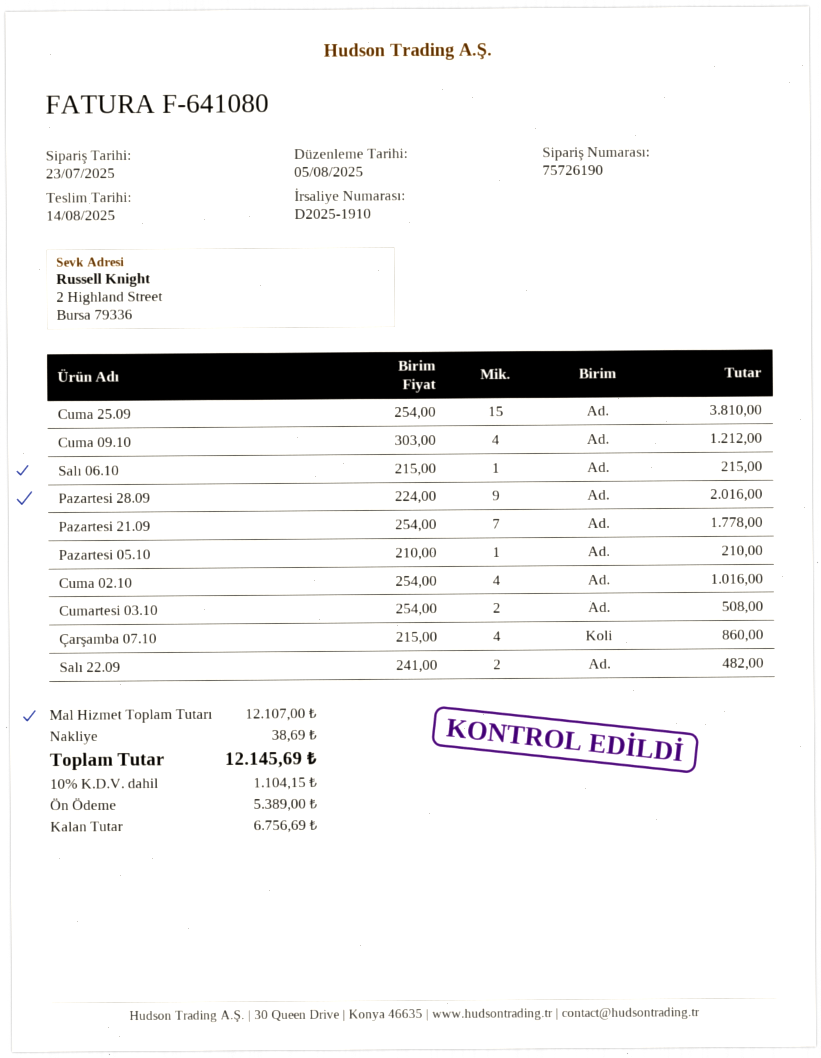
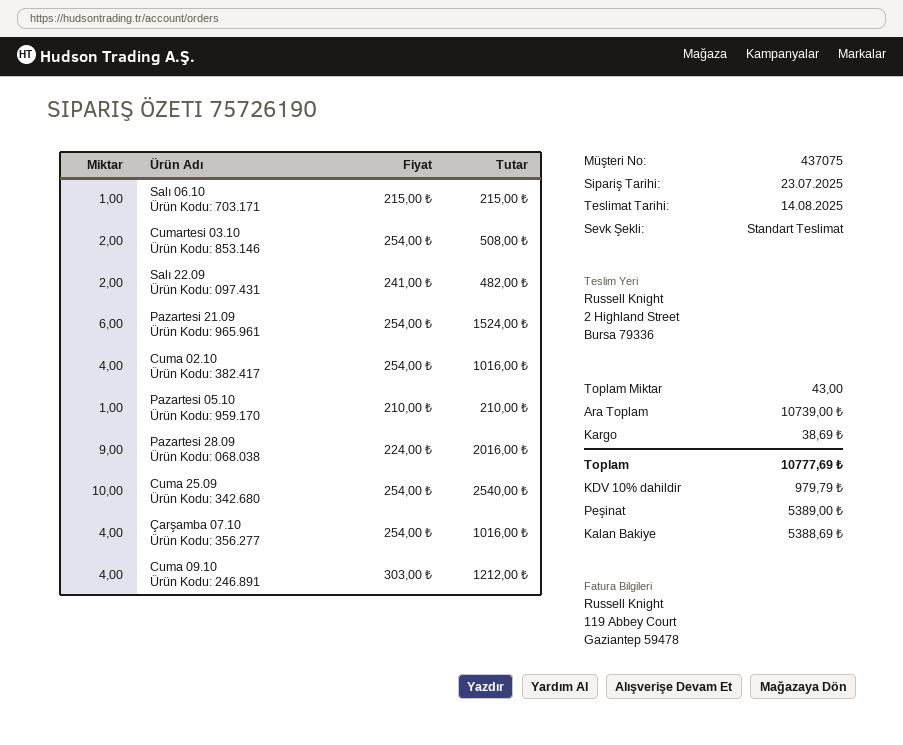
Cuma 25.09: 15 x 254.00 = 3810.00 -> 10 x 254.00 = 2540.00
Pazartesi 21.09: 7 x 254.00 = 1778.00 -> 6 x 254.00 = 1524.00
Çarşamba 07.10: 4 x 215.00 = 860.00 -> 4 x 254.00 = 1016.00
subtotal: 12107.00 -> 10739.00
tax: 10% = 1104.15 -> 10% = 979.79
total: 12145.69 -> 10777.69
balance: 6756.69 -> 5388.69

